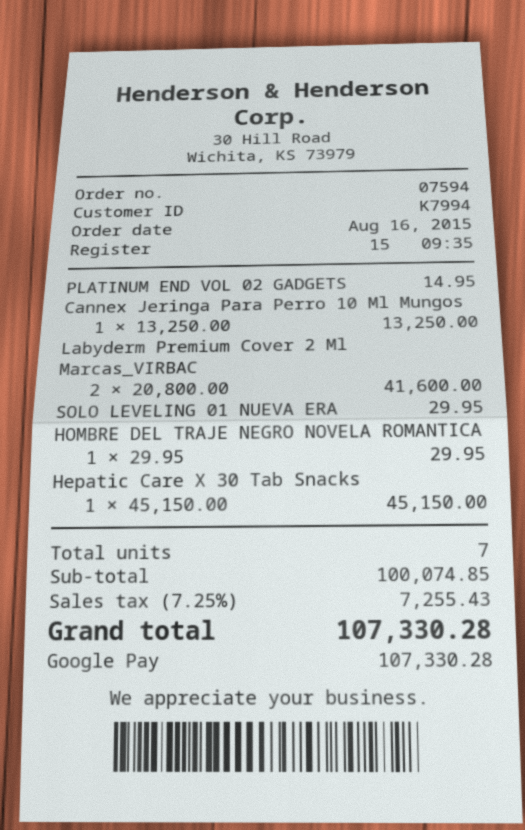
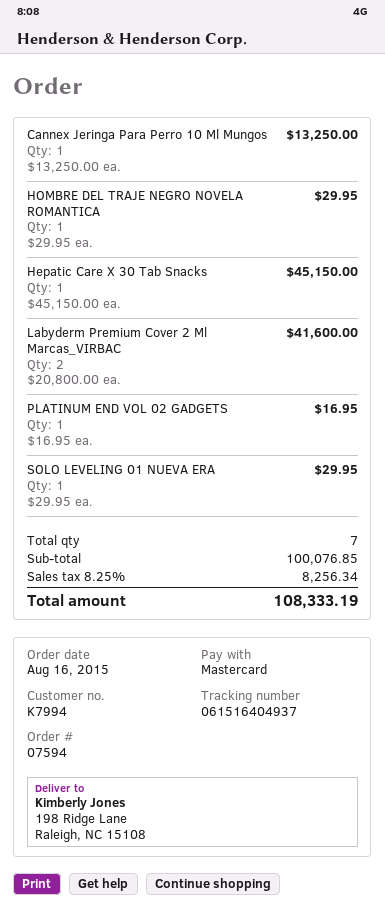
payment method: Google Pay -> Mastercard
PLATINUM END VOL 02 GADGETS: 1 x 14.95 = 14.95 -> 1 x 16.95 = 16.95
subtotal: 100074.85 -> 100076.85
tax: 7.25% = 7255.43 -> 8.25% = 8256.34
total: 107330.28 -> 108333.19

